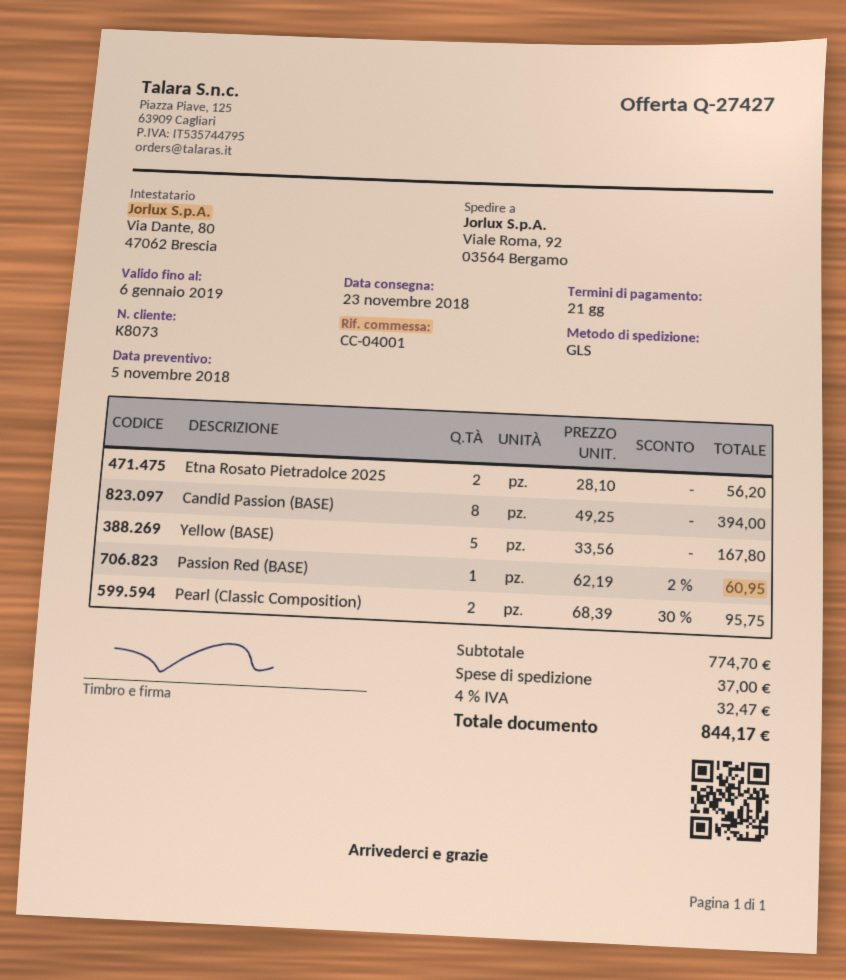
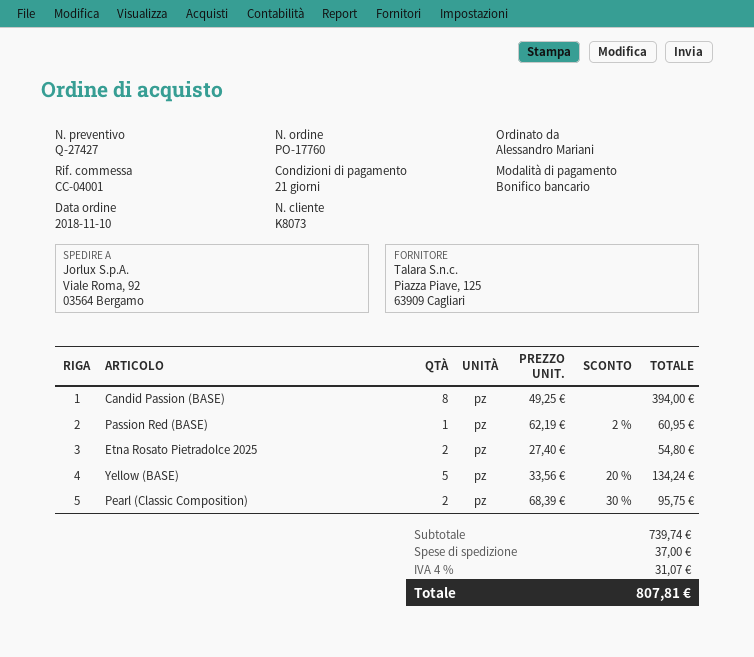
Etna Rosato Pietradolce 2025: 2 x 28.10 = 56.20 -> 2 x 27.40 = 54.80
Yellow (BASE): 5 x 33.56 = 167.80 -> 5 x 33.56 - 20% = 134.24
subtotal: 774.70 -> 739.74
tax: 4% = 32.47 -> 4% = 31.07
total: 844.17 -> 807.81

